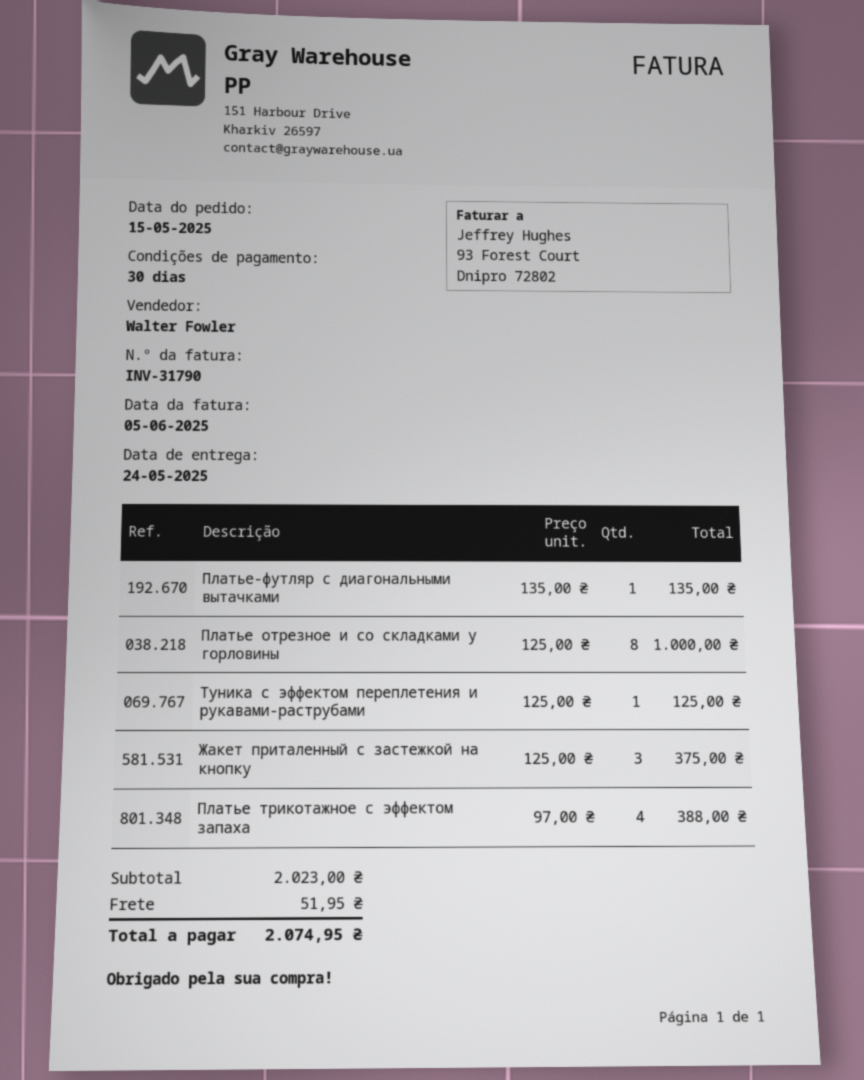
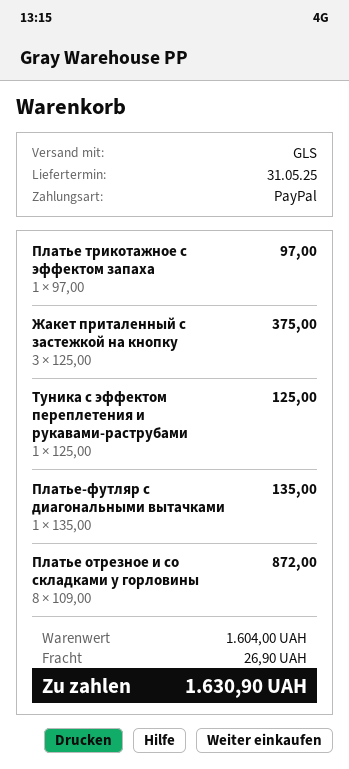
delivery date: 2025-05-24 -> 2025-05-31
Платье отрезное и со складками у горловины: 8 x 125.00 = 1000.00 -> 8 x 109.00 = 872.00
Платье трикотажное с эффектом запаха: 4 x 97.00 = 388.00 -> 1 x 97.00 = 97.00
subtotal: 2023.00 -> 1604.00
shipping: 51.95 -> 26.90
total: 2074.95 -> 1630.90

